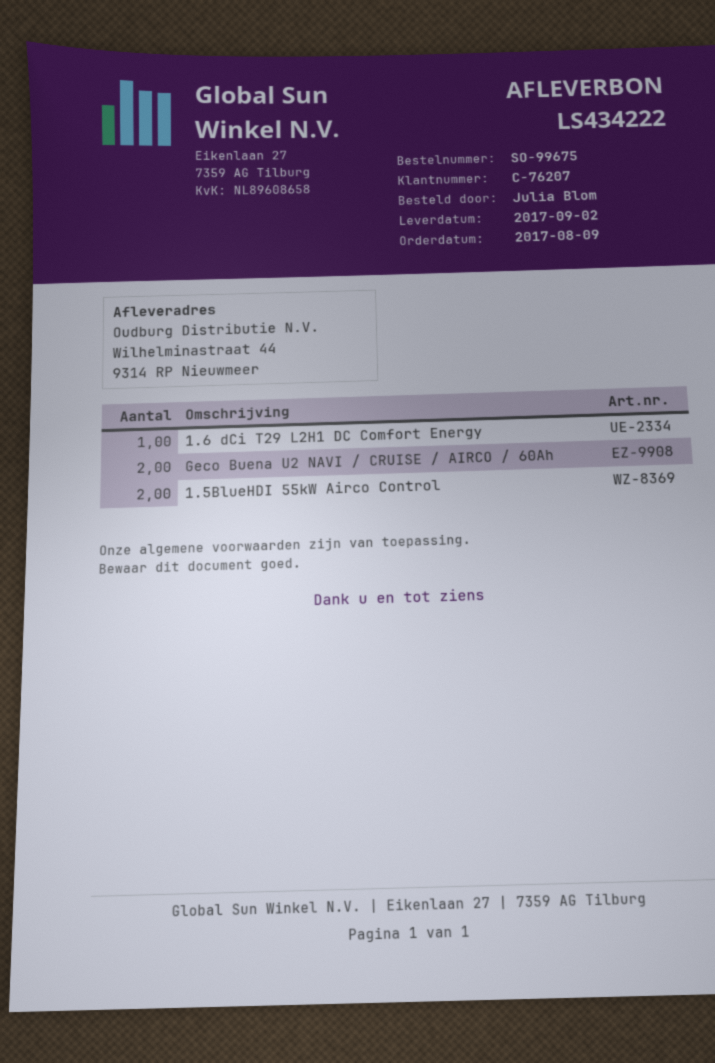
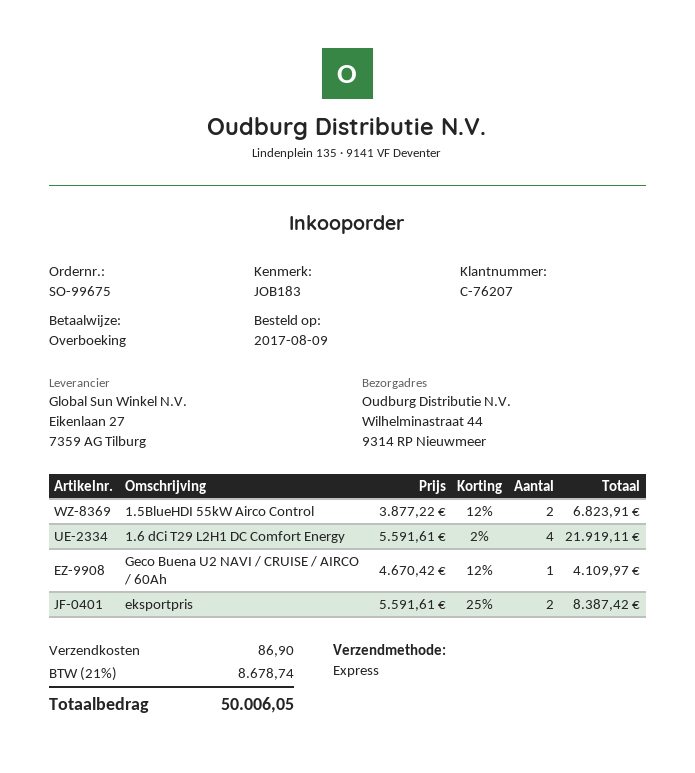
1.6 dCi T29 L2H1 DC Comfort Energy: 1 -> 4
Geco Buena U2 NAVI / CRUISE / AIRCO / 60Ah: 2 -> 1
eksportpris: none -> 2

